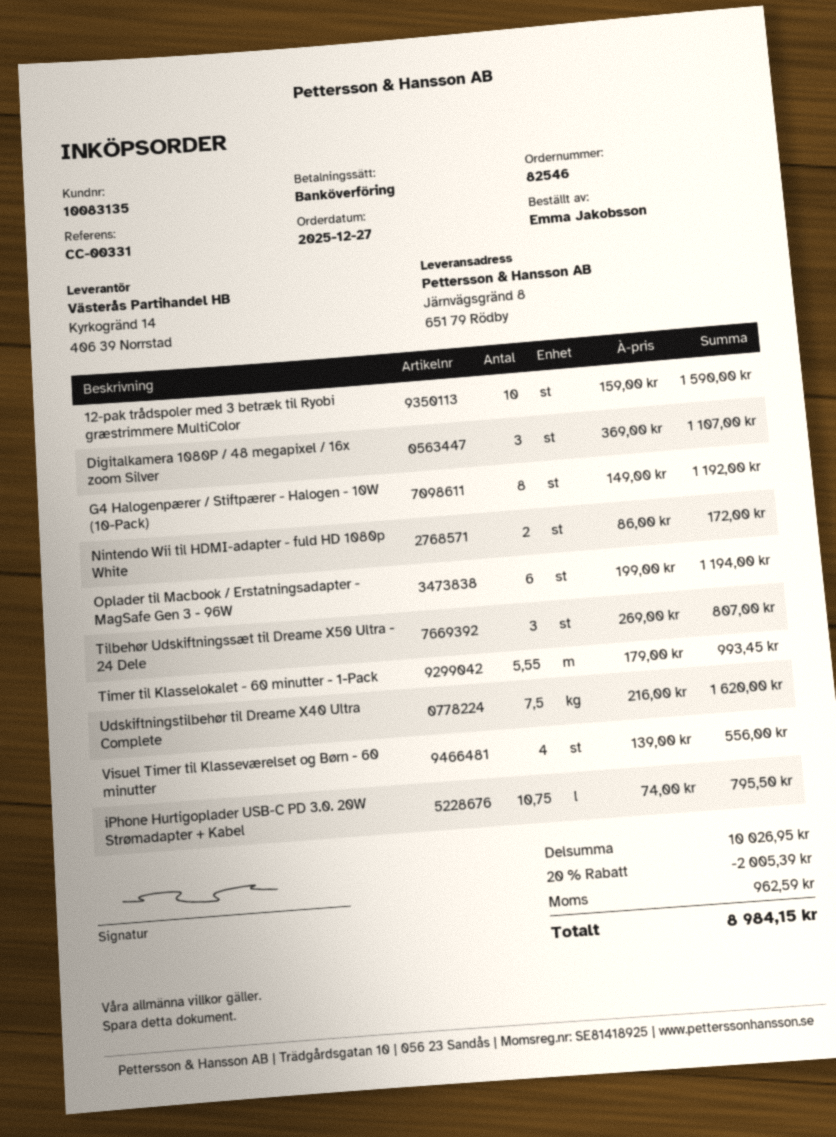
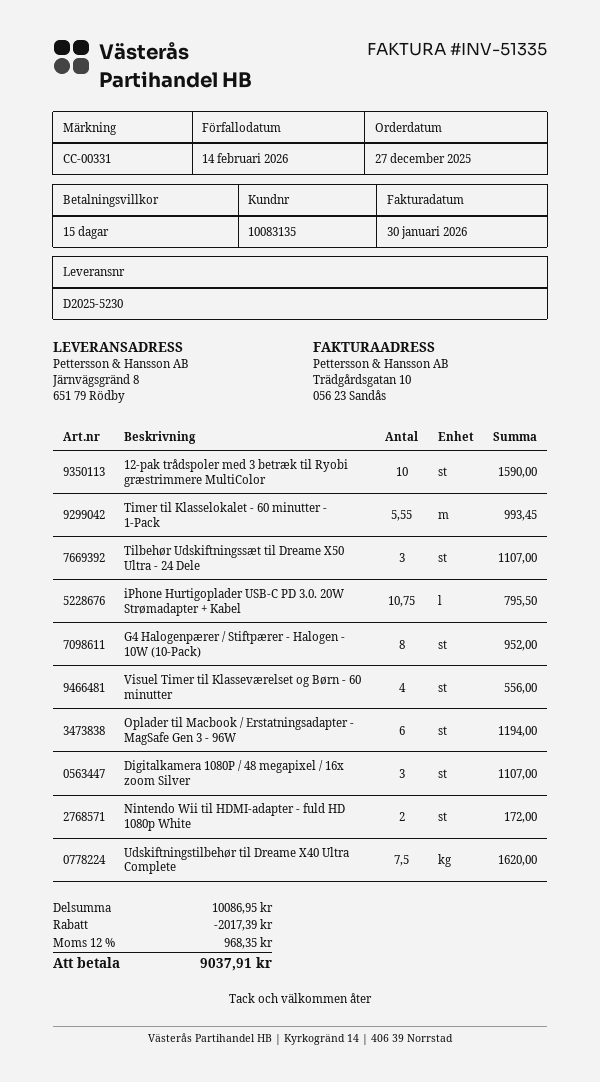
G4 Halogenpærer / Stiftpærer - Halogen - 10W (10-Pack): 8 for 1192.00 -> 8 for 952.00
Tilbehør Udskiftningssæt til Dreame X50 Ultra - 24 Dele: 3 for 807.00 -> 3 for 1107.00
subtotal: 10026.95 -> 10086.95
discount: 2005.39 -> 2017.39
tax: 962.59 -> 968.35
total: 8984.15 -> 9037.91

